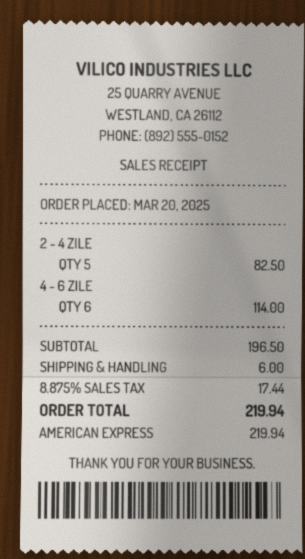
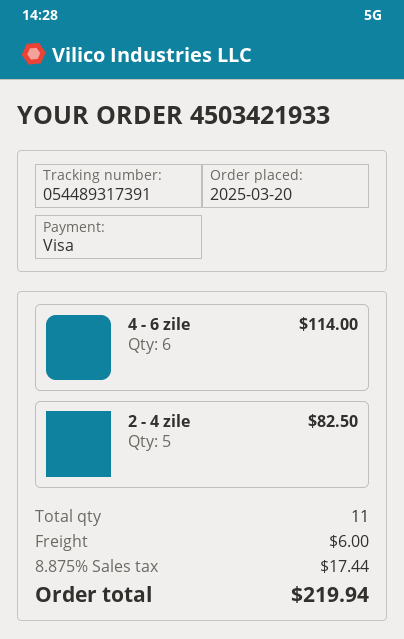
payment method: American Express -> Visa

